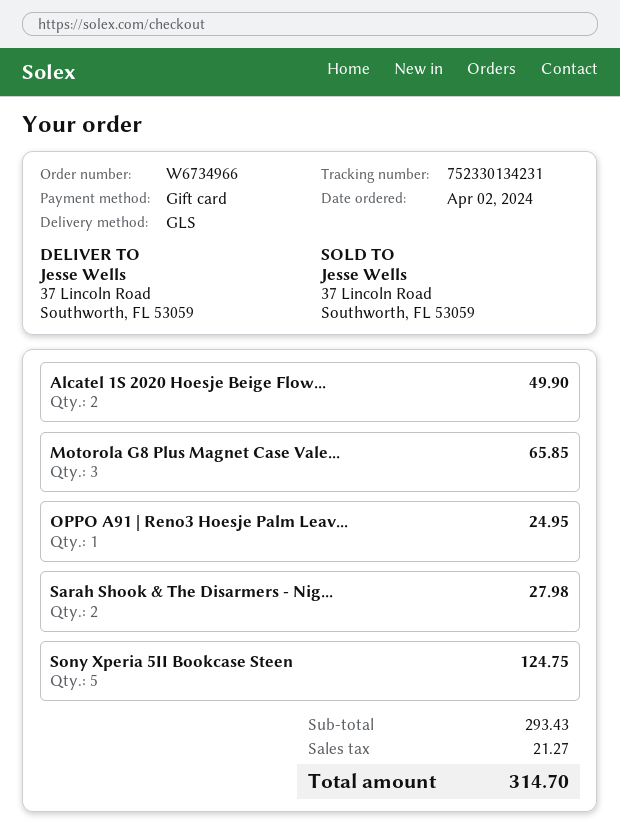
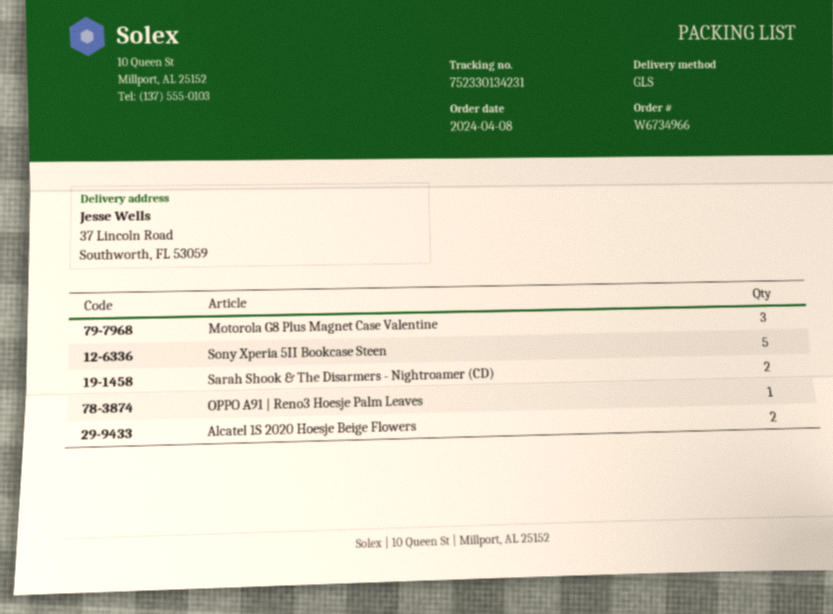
order date: 2024-04-02 -> 2024-04-08

